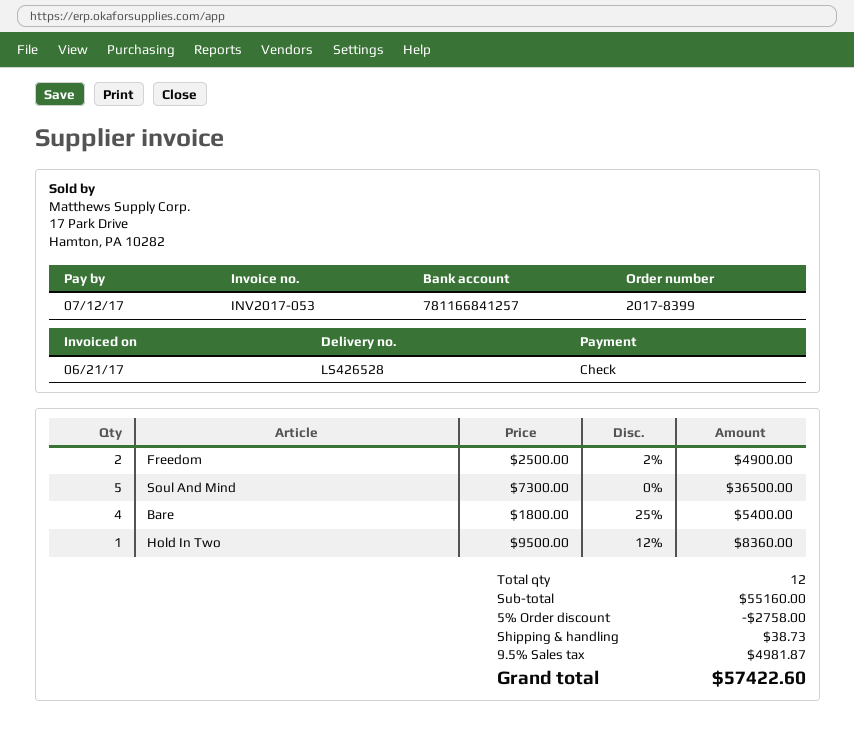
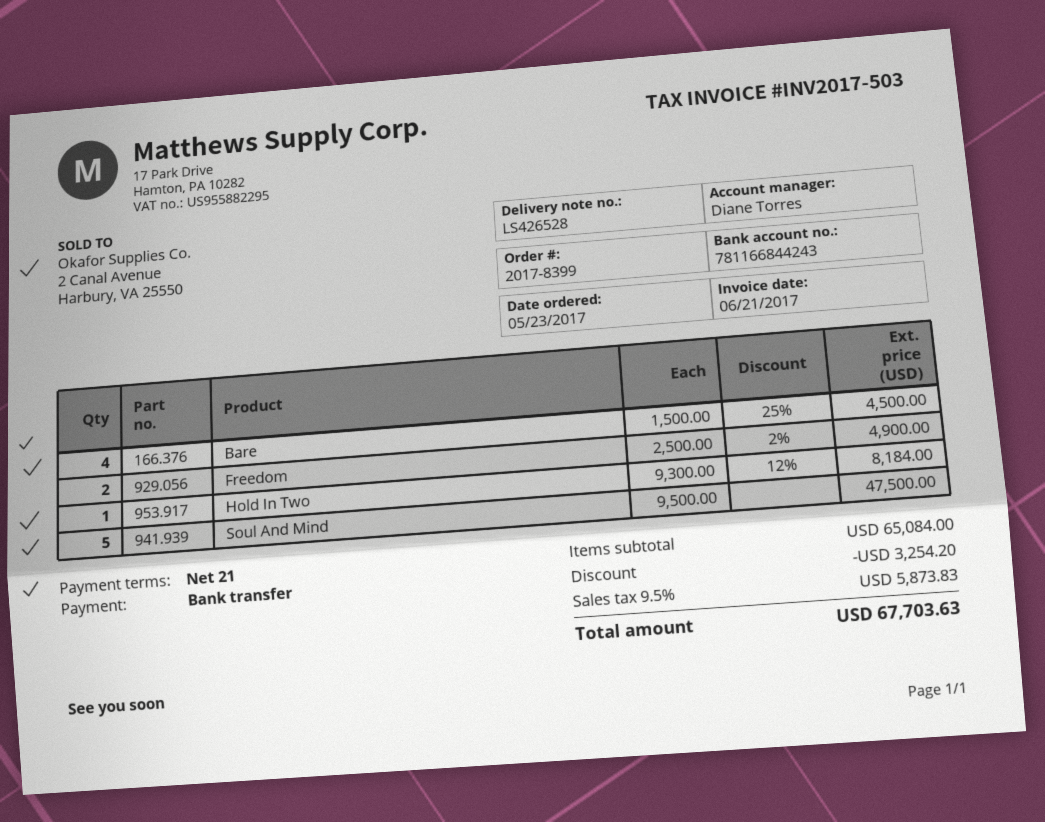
invoice number: INV2017-053 -> INV2017-503
payment method: cheque -> bank transfer
bank account: 781166841257 -> 781166844243
Soul And Mind: 5 x 7300.00 = 36500.00 -> 5 x 9500.00 = 47500.00
Bare: 4 x 1800.00 - 25% = 5400.00 -> 4 x 1500.00 - 25% = 4500.00
Hold In Two: 1 x 9500.00 - 12% = 8360.00 -> 1 x 9300.00 - 12% = 8184.00
subtotal: 55160.00 -> 65084.00
discount: 2758.00 -> 3254.20
shipping: 38.73 -> none
tax: 9.5% = 4981.87 -> 9.5% = 5873.83
total: 57422.60 -> 67703.63

